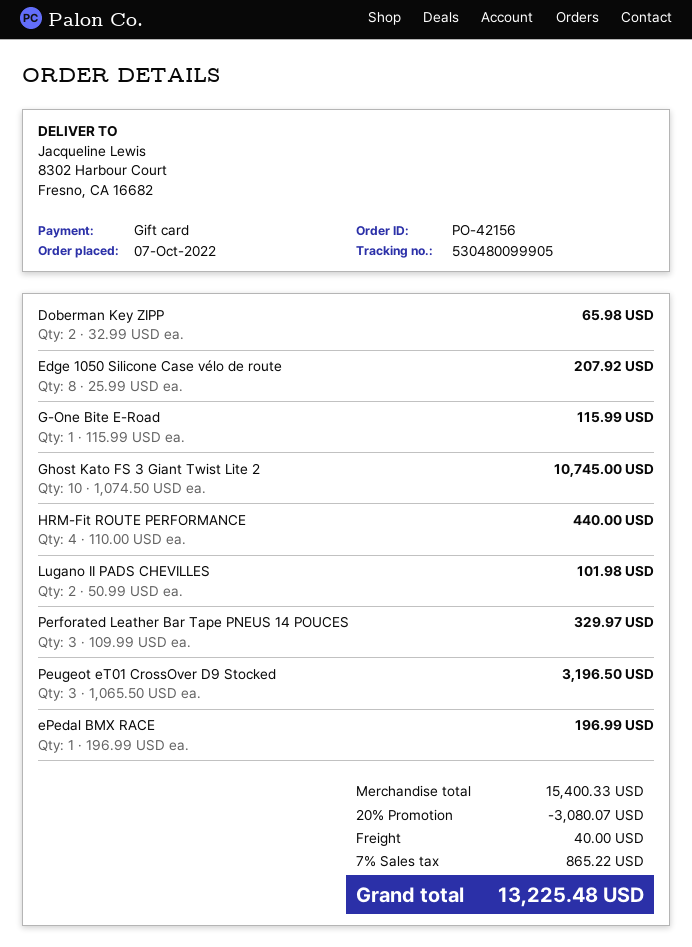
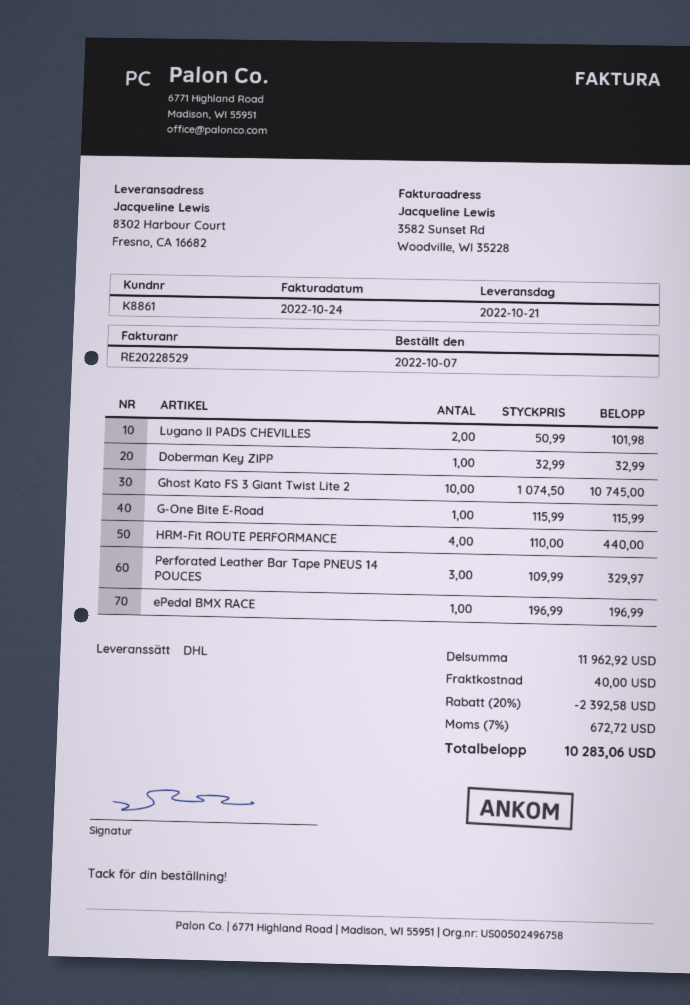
Doberman Key ZIPP: 2 x 32.99 = 65.98 -> 1 x 32.99 = 32.99
Edge 1050 Silicone Case vélo de route: 8 x 25.99 = 207.92 -> none
Peugeot eT01 CrossOver D9 Stocked: 3 x 1065.50 = 3196.50 -> none
subtotal: 15400.33 -> 11962.92
discount: 20% = 3080.07 -> 20% = 2392.58
tax: 7% = 865.22 -> 7% = 672.72
total: 13225.48 -> 10283.06

